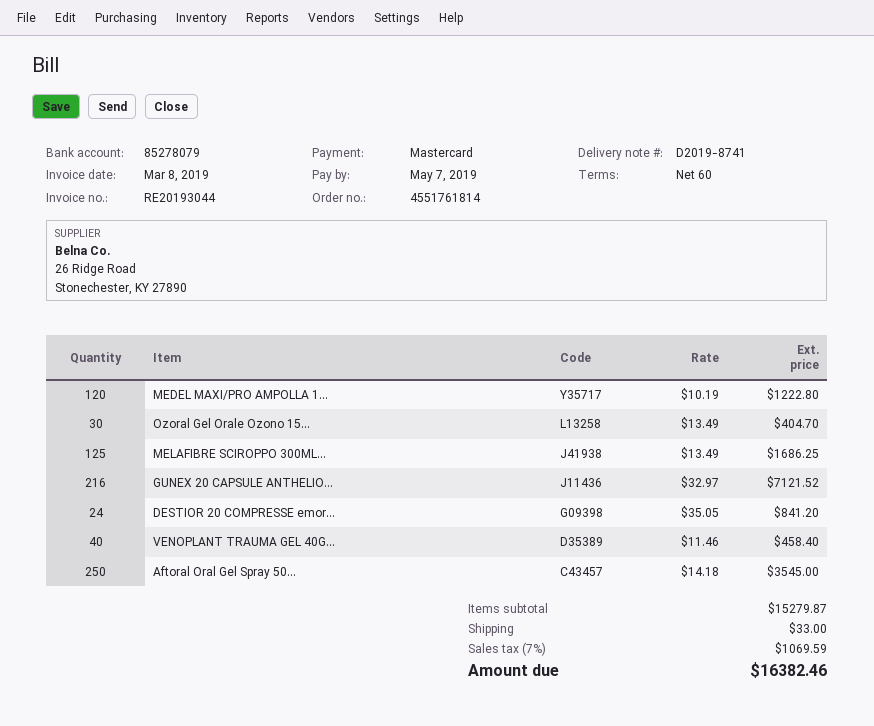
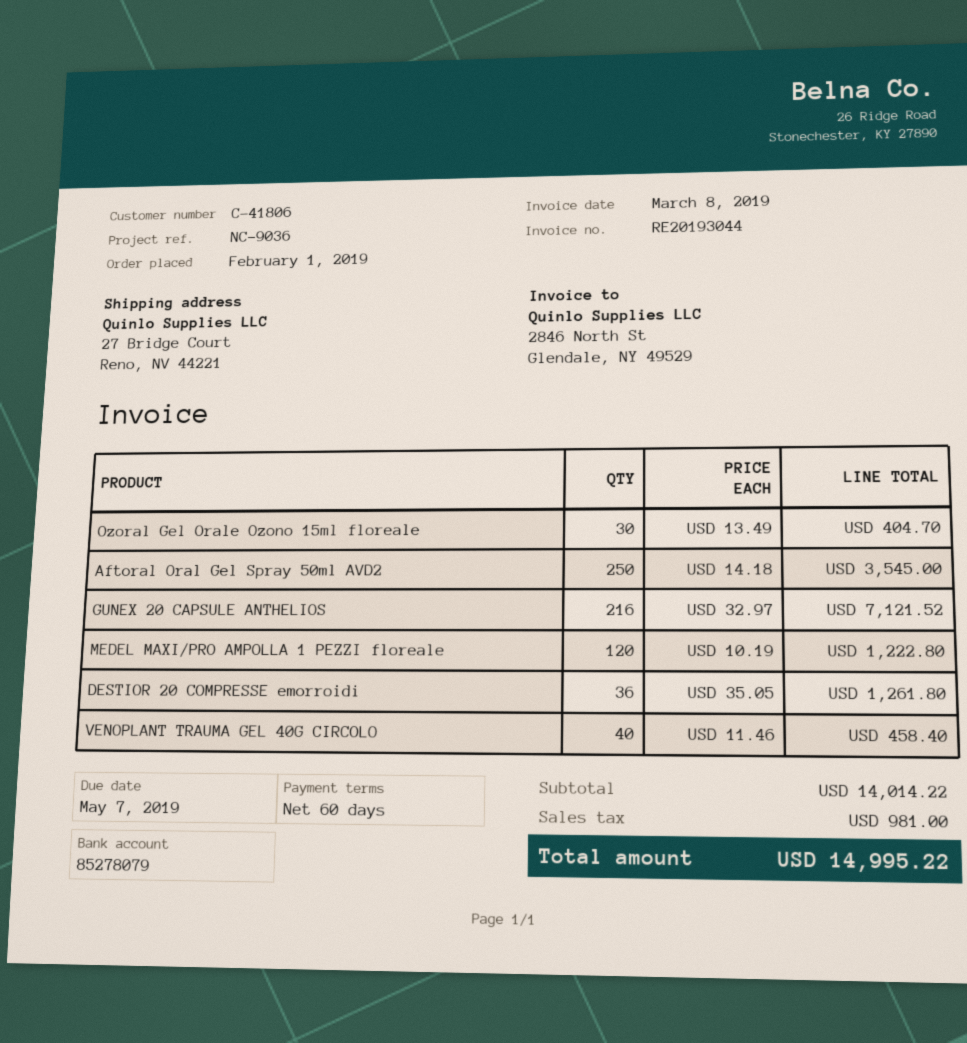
MELAFIBRE SCIROPPO 300ML...: 125 x 13.49 = 1686.25 -> none
DESTIOR 20 COMPRESSE emor...: 24 x 35.05 = 841.20 -> 36 x 35.05 = 1261.80
subtotal: 15279.87 -> 14014.22
shipping: 33.00 -> none
tax: 1069.59 -> 981.00
total: 16382.46 -> 14995.22

